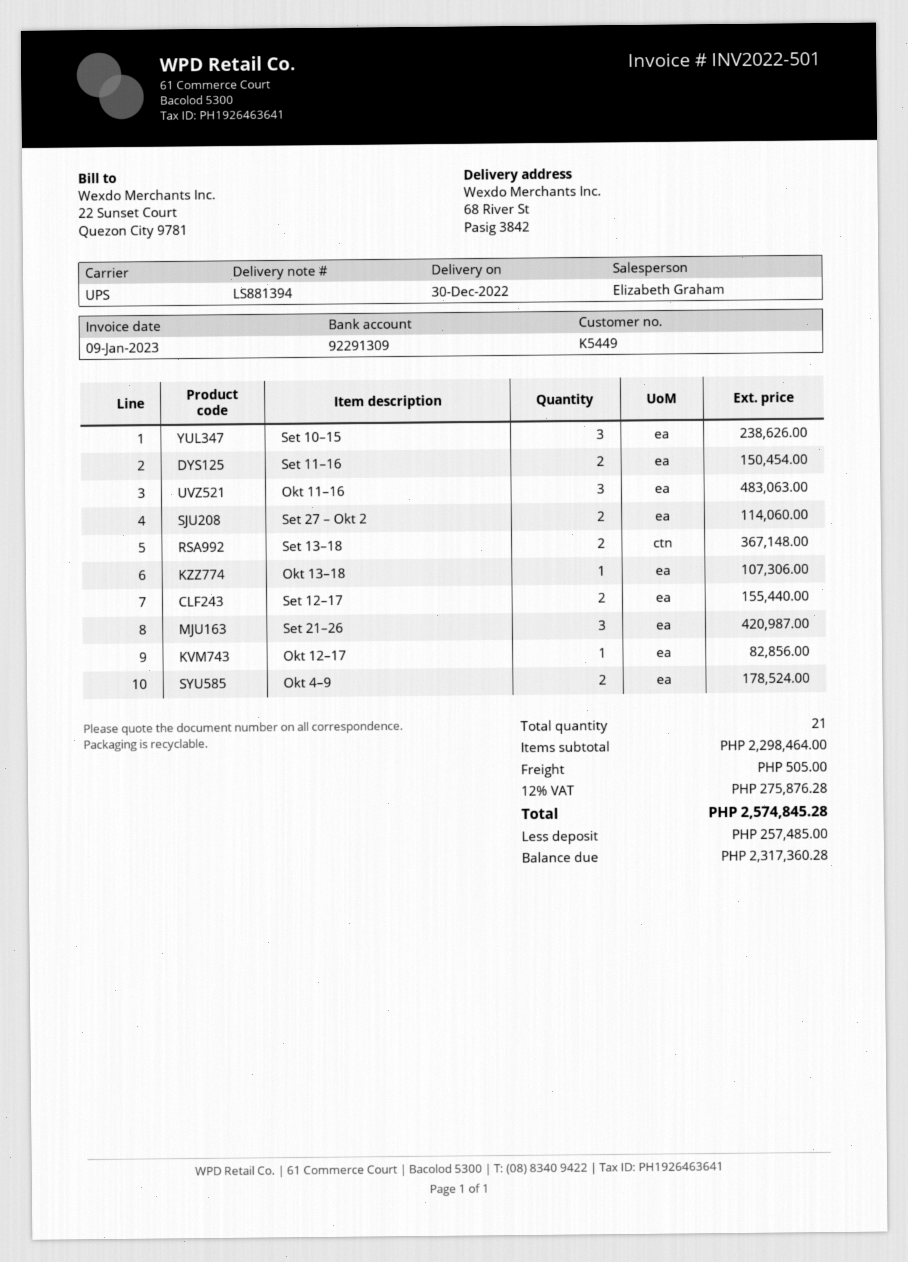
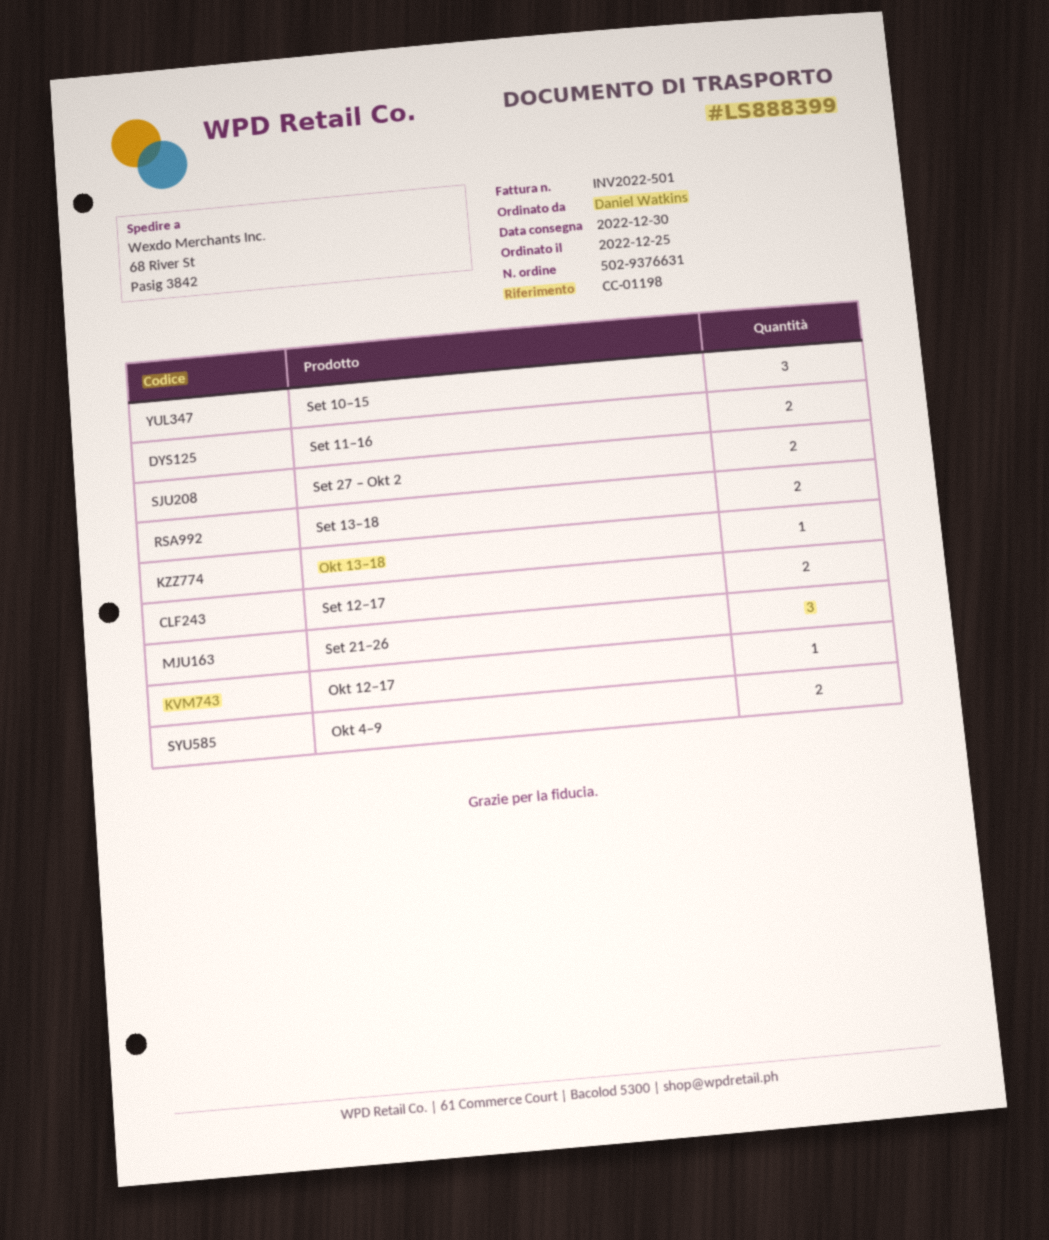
delivery note number: LS881394 -> LS888399
Okt 11–16: 3 -> none

